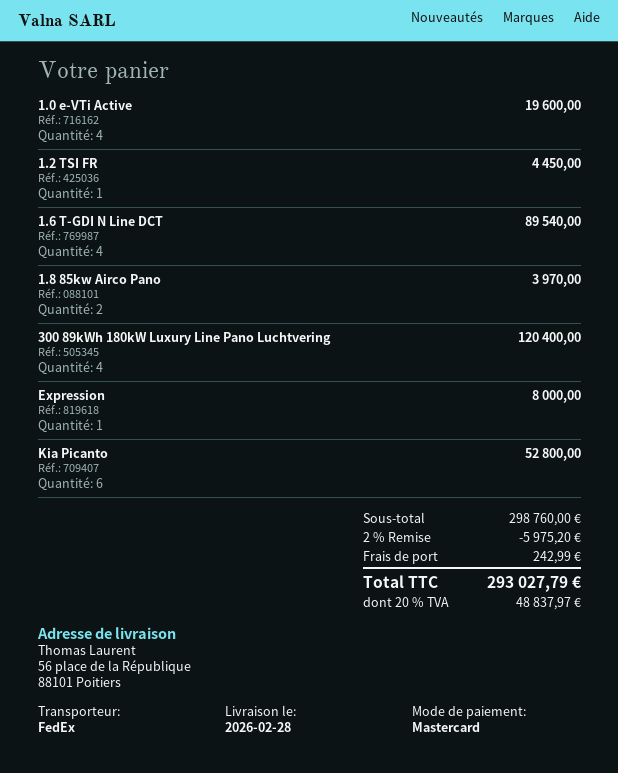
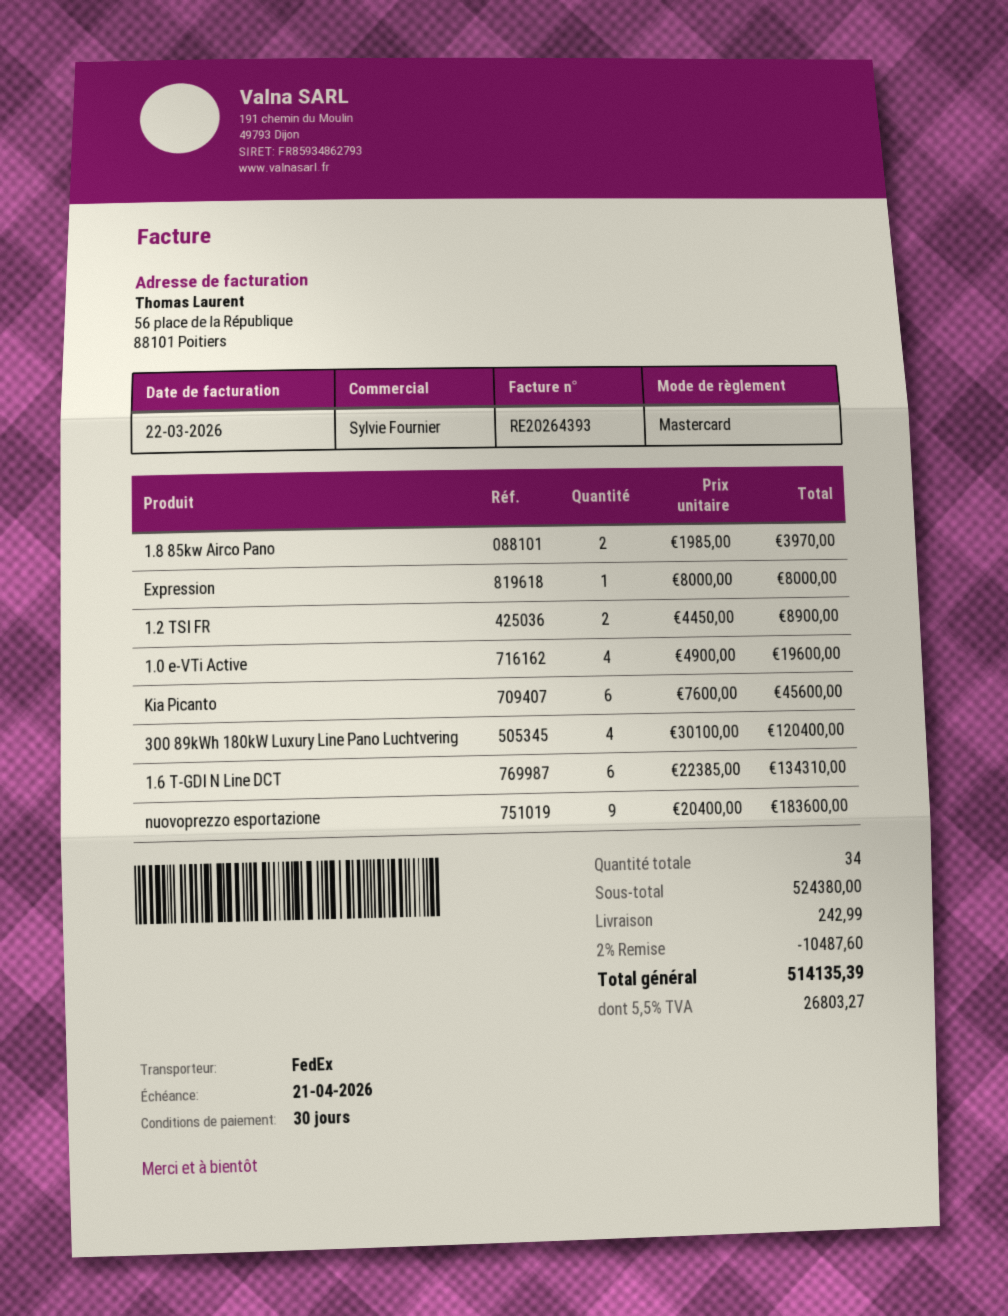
1.2 TSI FR: 1 for 4450.00 -> 2 for 8900.00
1.6 T-GDI N Line DCT: 4 for 89540.00 -> 6 for 134310.00
Kia Picanto: 6 for 52800.00 -> 6 for 45600.00
nuovoprezzo esportazione: none -> 9 for 183600.00
subtotal: 298760.00 -> 524380.00
discount: 2% = 5975.20 -> 2% = 10487.60
tax: 20% = 48837.97 -> 5.5% = 26803.27
total: 293027.79 -> 514135.39

